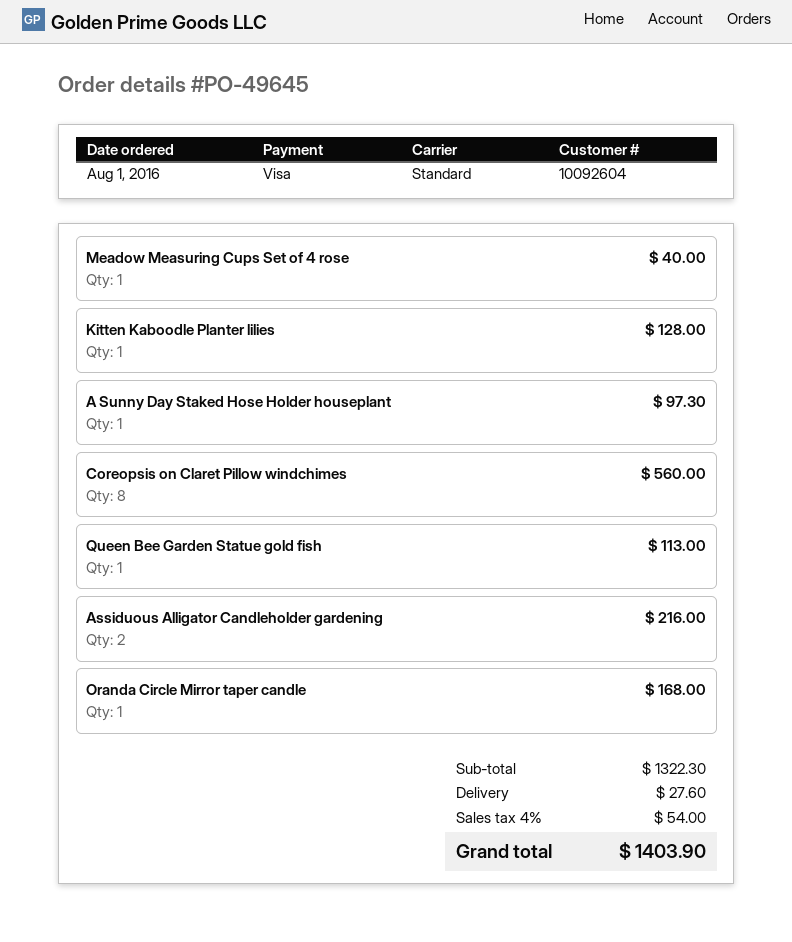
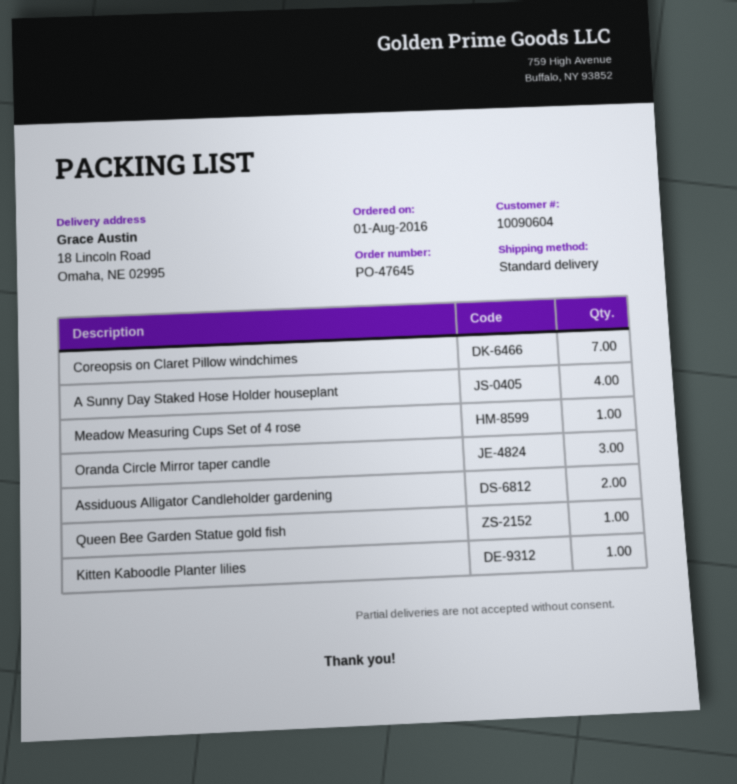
order number: PO-49645 -> PO-47645
customer number: 10092604 -> 10090604
A Sunny Day Staked Hose Holder houseplant: 1 -> 4
Coreopsis on Claret Pillow windchimes: 8 -> 7
Oranda Circle Mirror taper candle: 1 -> 3

